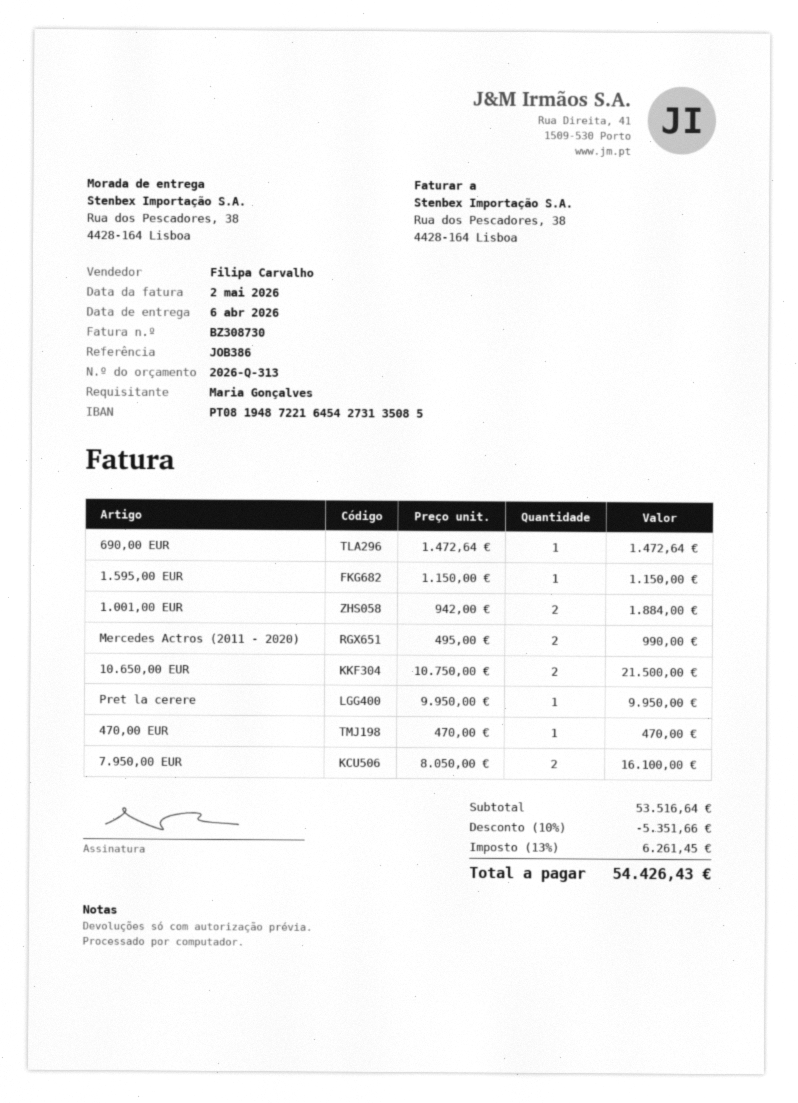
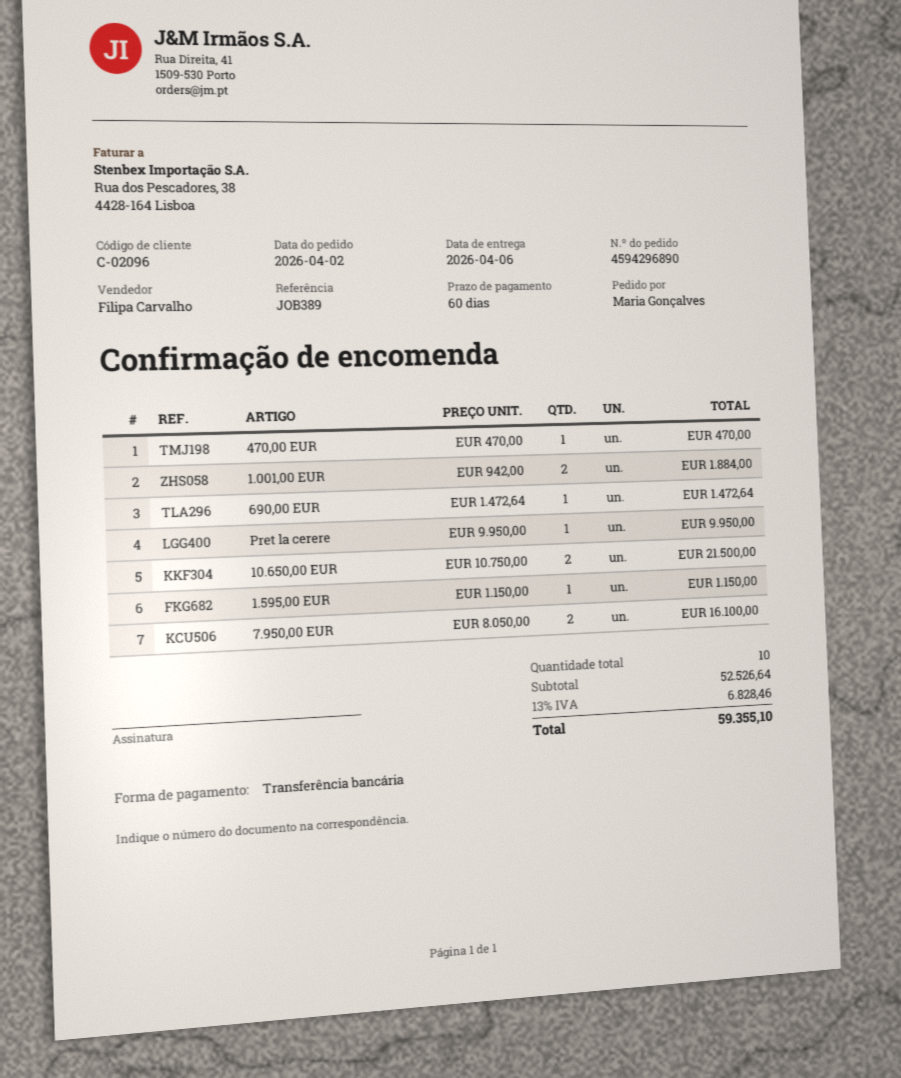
reference: JOB386 -> JOB389
Mercedes Actros (2011 - 2020): 2 x 495.00 = 990.00 -> none
subtotal: 53516.64 -> 52526.64
discount: 10% = 5351.66 -> none
tax: 13% = 6261.45 -> 13% = 6828.46
total: 54426.43 -> 59355.10

